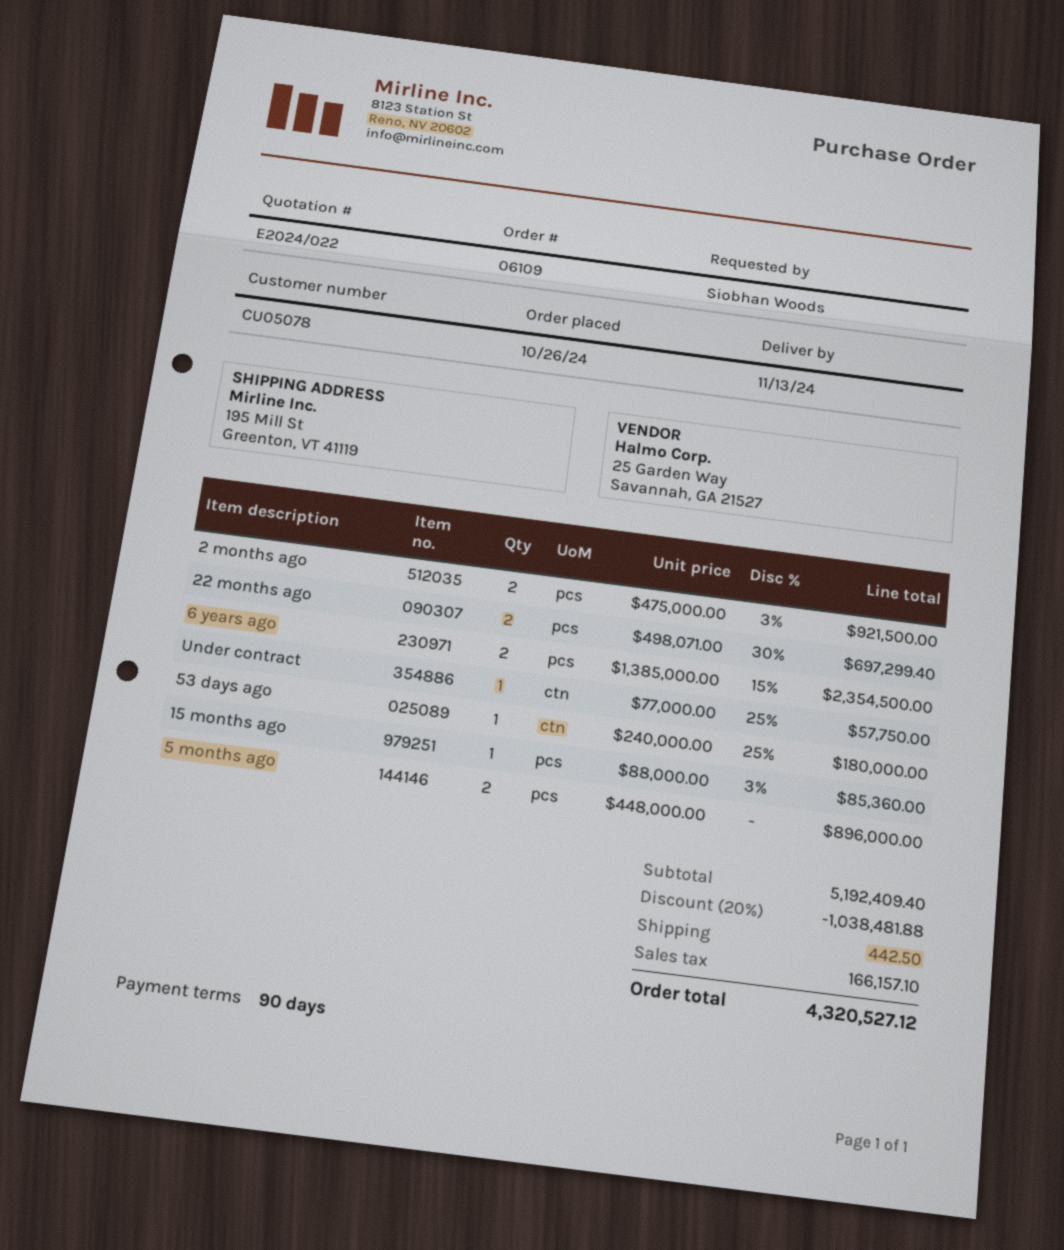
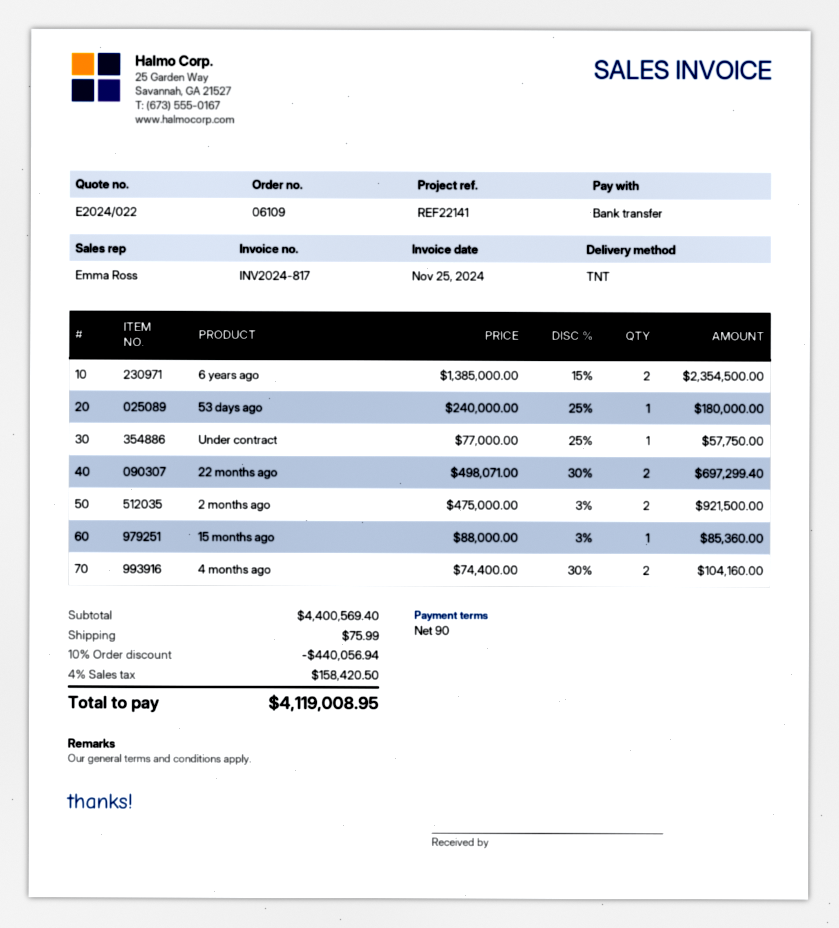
5 months ago: 2 x 448000.00 = 896000.00 -> none
4 months ago: none -> 2 x 74400.00 - 30% = 104160.00
subtotal: 5192409.40 -> 4400569.40
discount: 20% = 1038481.88 -> 10% = 440056.94
shipping: 442.50 -> 75.99
tax: 166157.10 -> 158420.50
total: 4320527.12 -> 4119008.95

